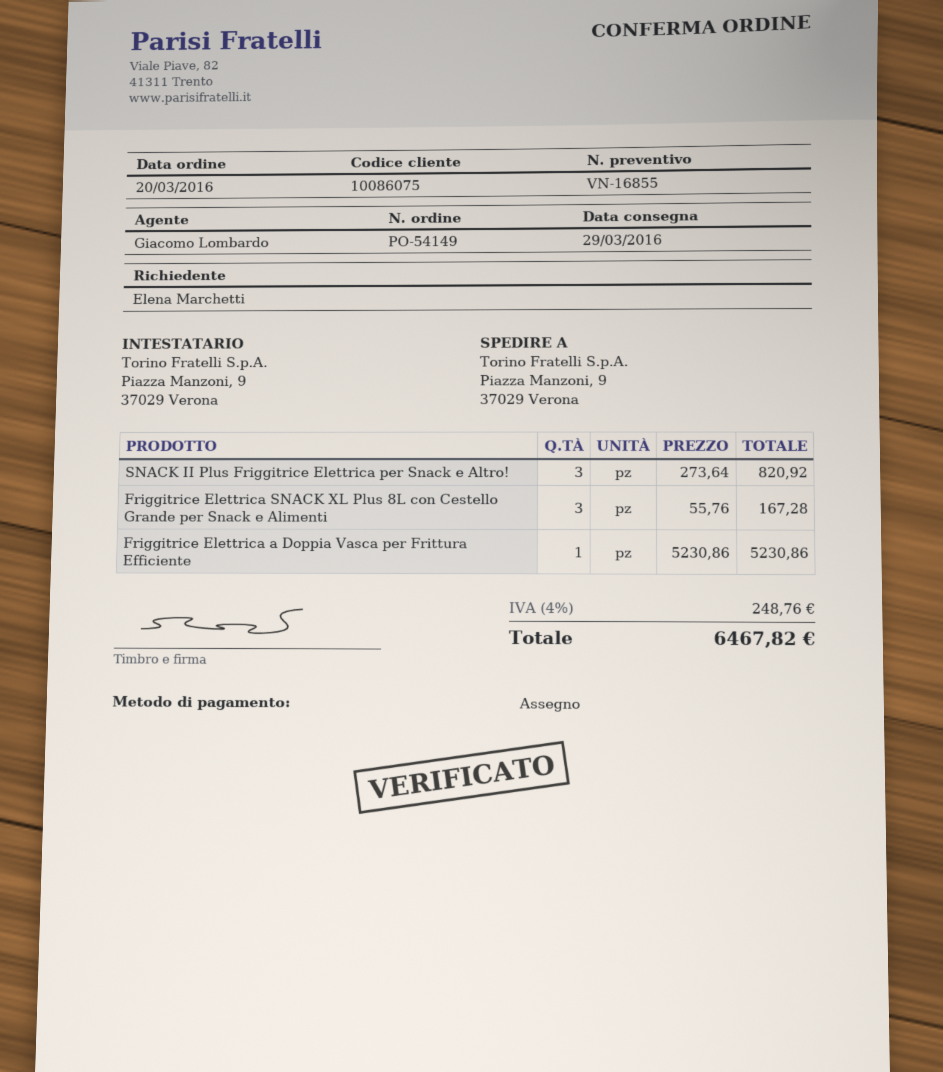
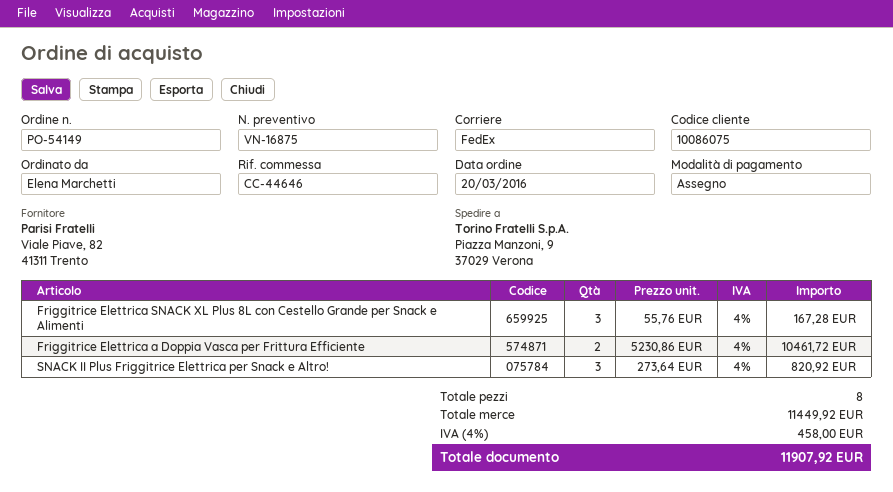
quote number: VN-16855 -> VN-16875
Friggitrice Elettrica a Doppia Vasca per Frittura Efficiente: 1 x 5230.86 = 5230.86 -> 2 x 5230.86 = 10461.72
tax: 4% = 248.76 -> 4% = 458.00
total: 6467.82 -> 11907.92

